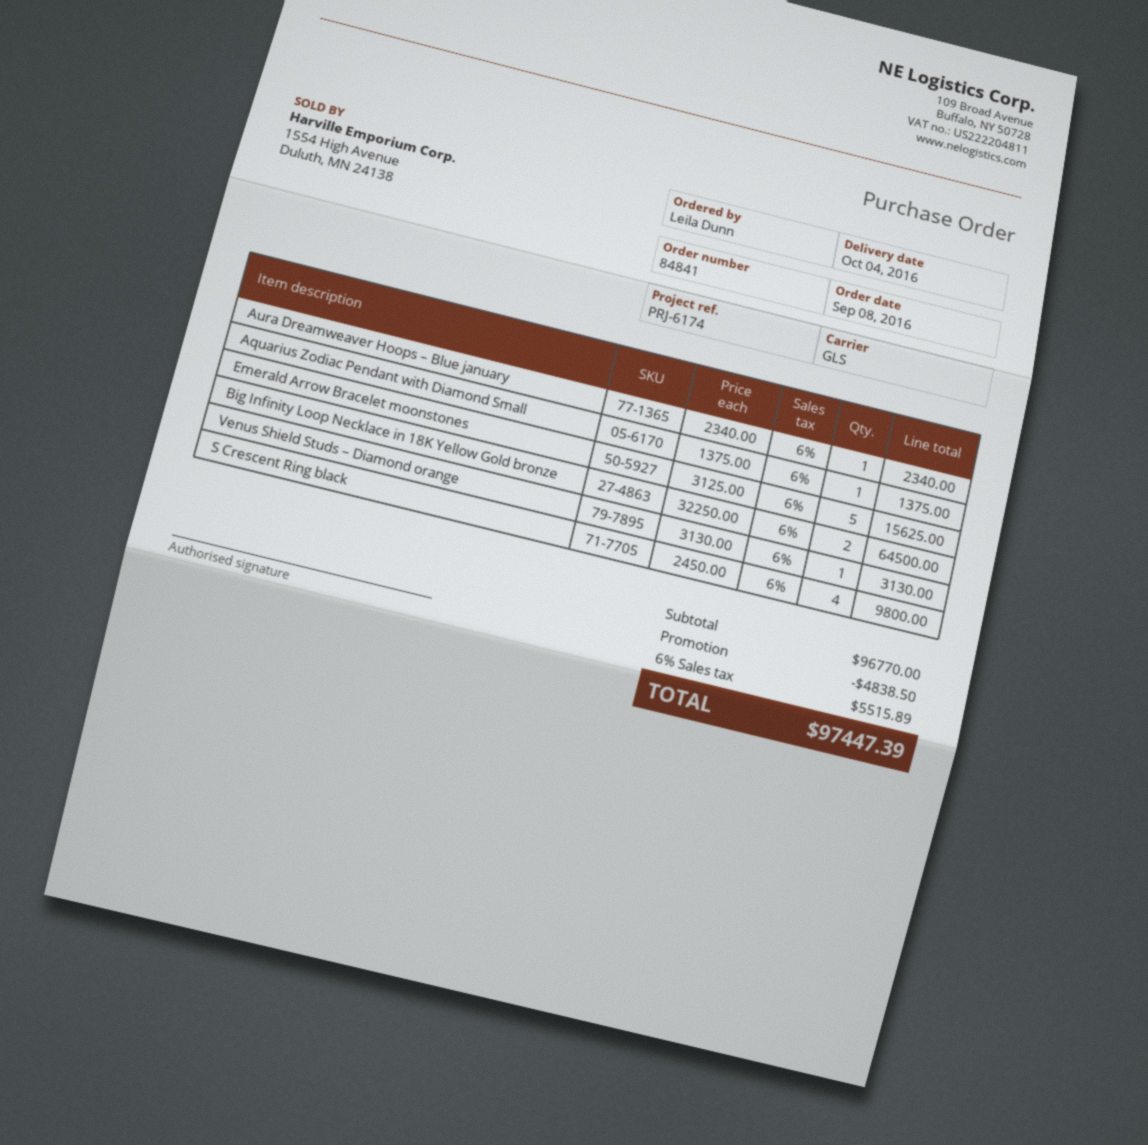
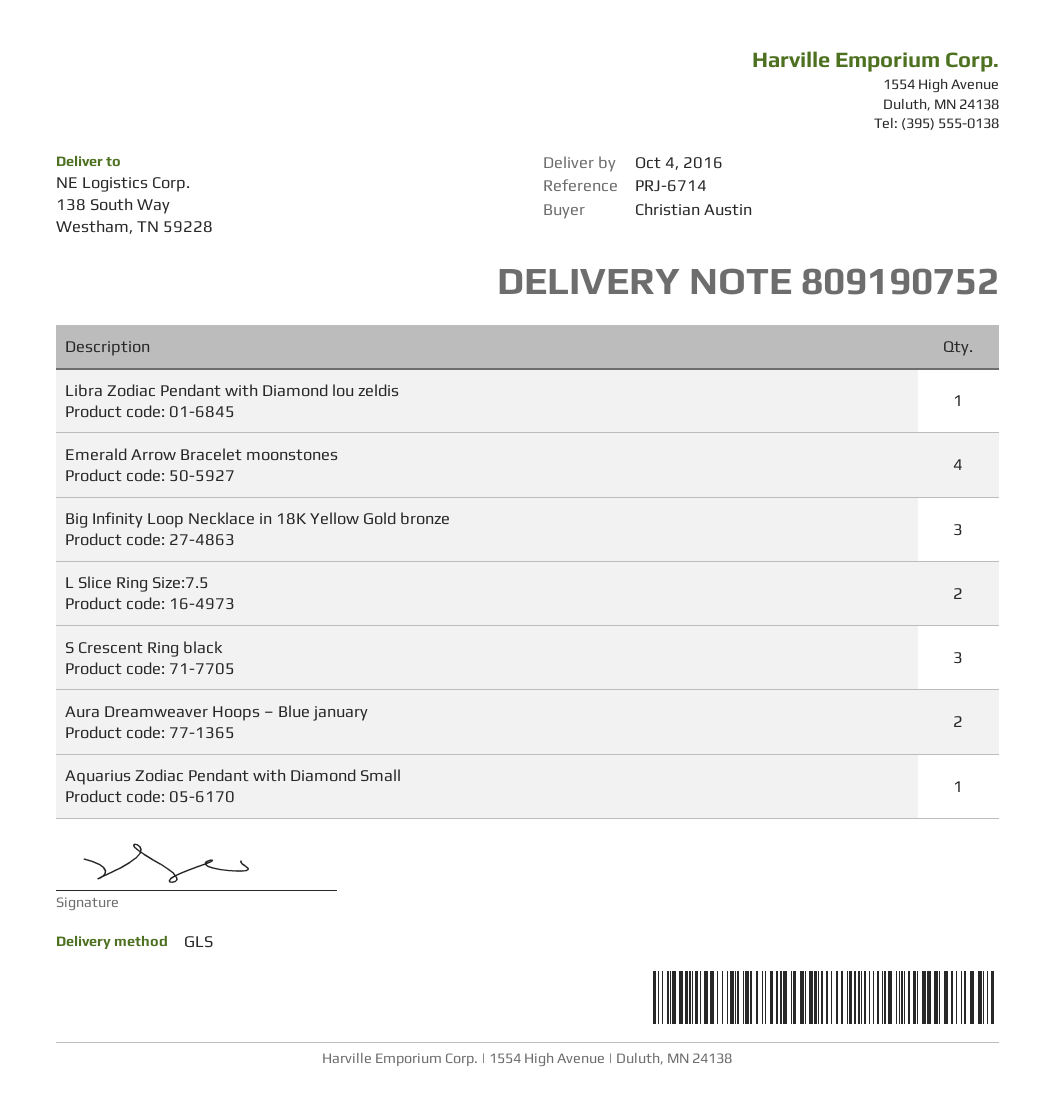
reference: PRJ-6174 -> PRJ-6714
ordered by: Leila Dunn -> Christian Austin
Aura Dreamweaver Hoops – Blue january: 1 -> 2
Emerald Arrow Bracelet moonstones: 5 -> 4
Big Infinity Loop Necklace in 18K Yellow Gold bronze: 2 -> 3
Venus Shield Studs – Diamond orange: 1 -> none
S Crescent Ring black: 4 -> 3
Libra Zodiac Pendant with Diamond lou zeldis: none -> 1
L Slice Ring Size:7.5: none -> 2

